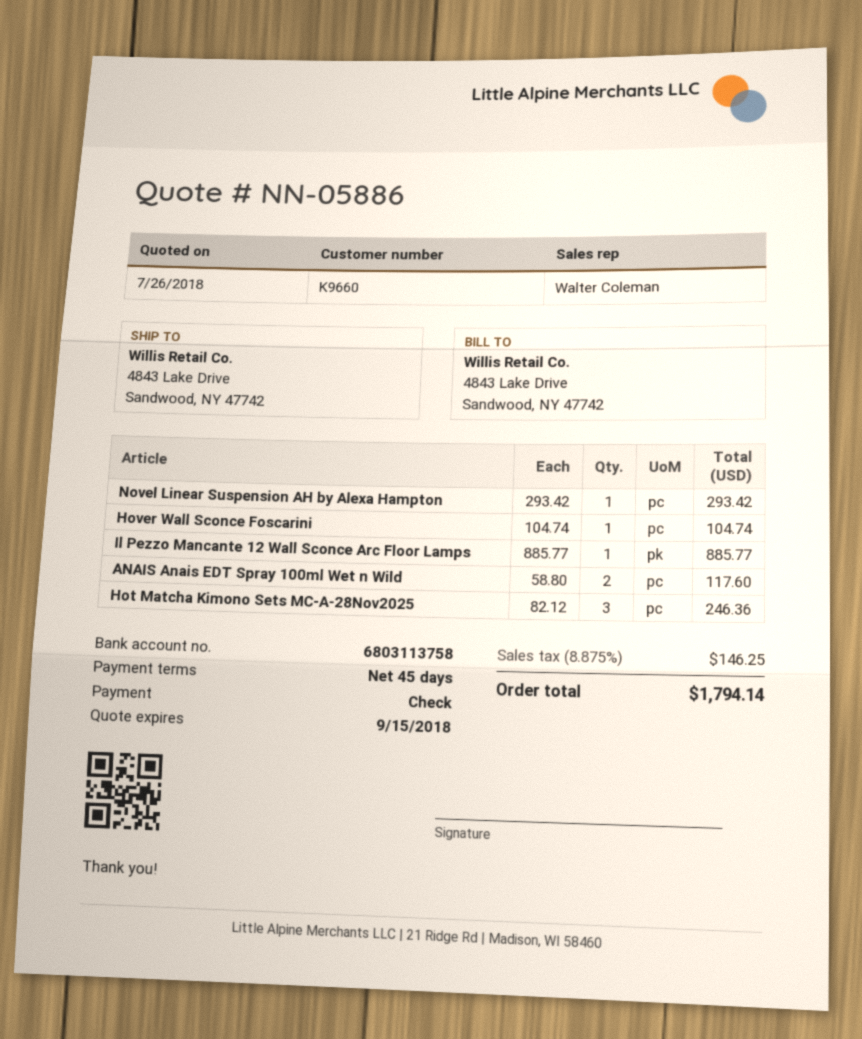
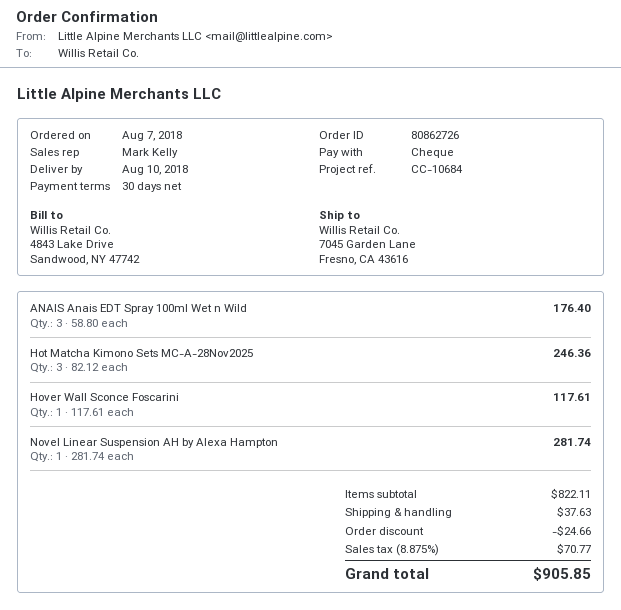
payment terms: 45 days -> 30 days
sales rep: Walter Coleman -> Mark Kelly
ship to: 4843 Lake Drive, Sandwood, NY 47742 -> 7045 Garden Lane, Fresno, CA 43616
Novel Linear Suspension AH by Alexa Hampton: 1 x 293.42 = 293.42 -> 1 x 281.74 = 281.74
Hover Wall Sconce Foscarini: 1 x 104.74 = 104.74 -> 1 x 117.61 = 117.61
Il Pezzo Mancante 12 Wall Sconce Arc Floor Lamps: 1 x 885.77 = 885.77 -> none
ANAIS Anais EDT Spray 100ml Wet n Wild: 2 x 58.80 = 117.60 -> 3 x 58.80 = 176.40
discount: none -> 24.66
shipping: none -> 37.63
tax: 8.875% = 146.25 -> 8.875% = 70.77
total: 1794.14 -> 905.85

